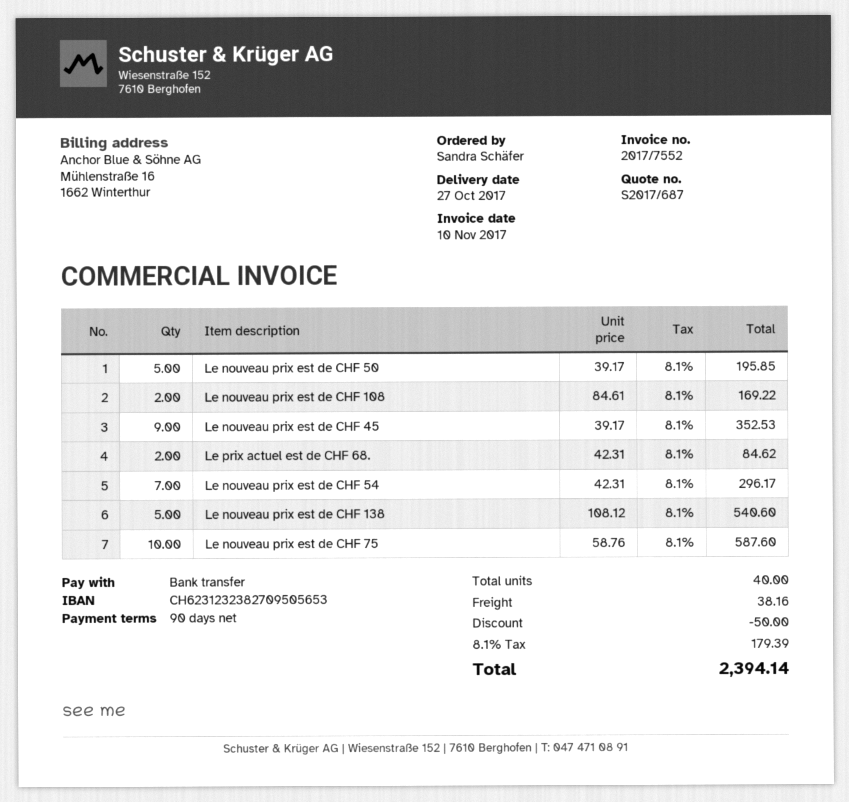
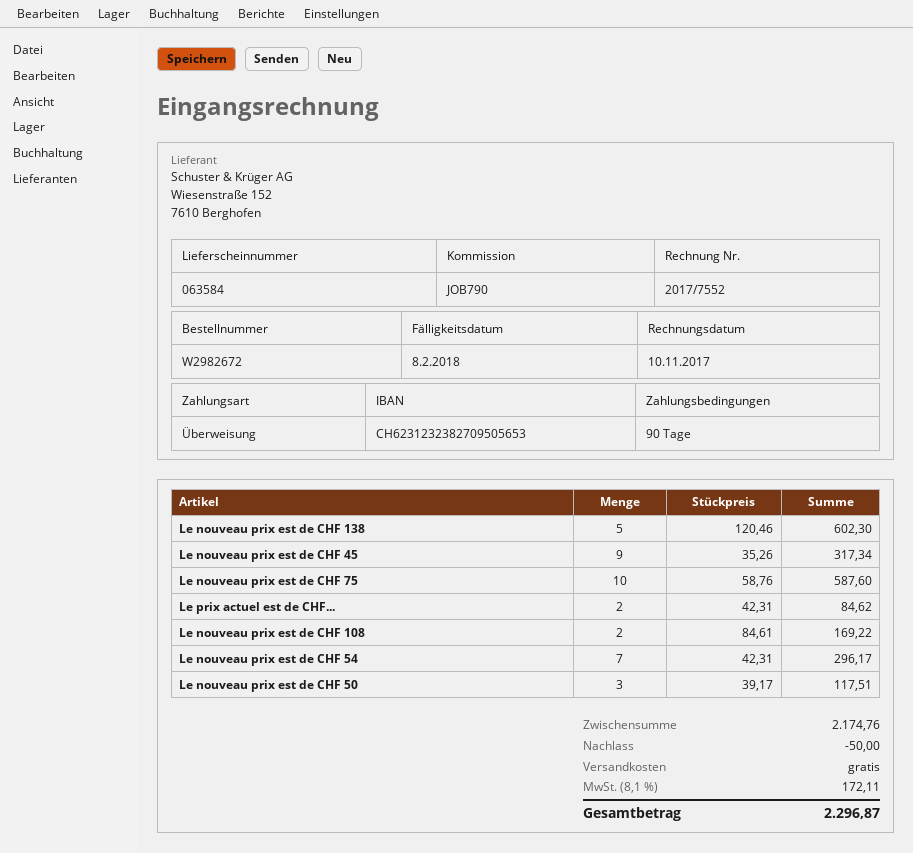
Le nouveau prix est de CHF 50: 5 x 39.17 = 195.85 -> 3 x 39.17 = 117.51
Le nouveau prix est de CHF 45: 9 x 39.17 = 352.53 -> 9 x 35.26 = 317.34
Le nouveau prix est de CHF 138: 5 x 108.12 = 540.60 -> 5 x 120.46 = 602.30
shipping: 38.16 -> 0.00
tax: 8.1% = 179.39 -> 8.1% = 172.11
total: 2394.14 -> 2296.87

